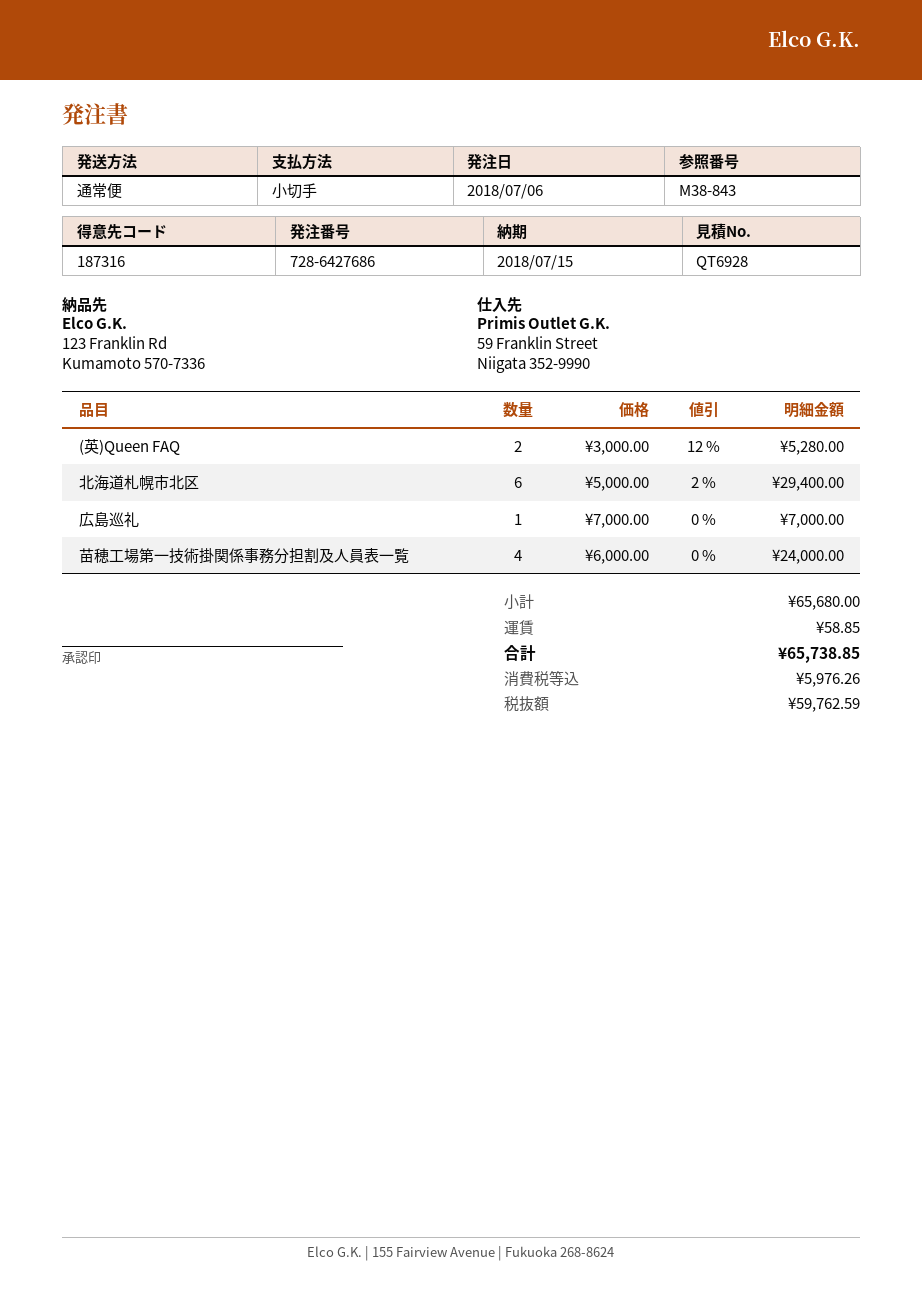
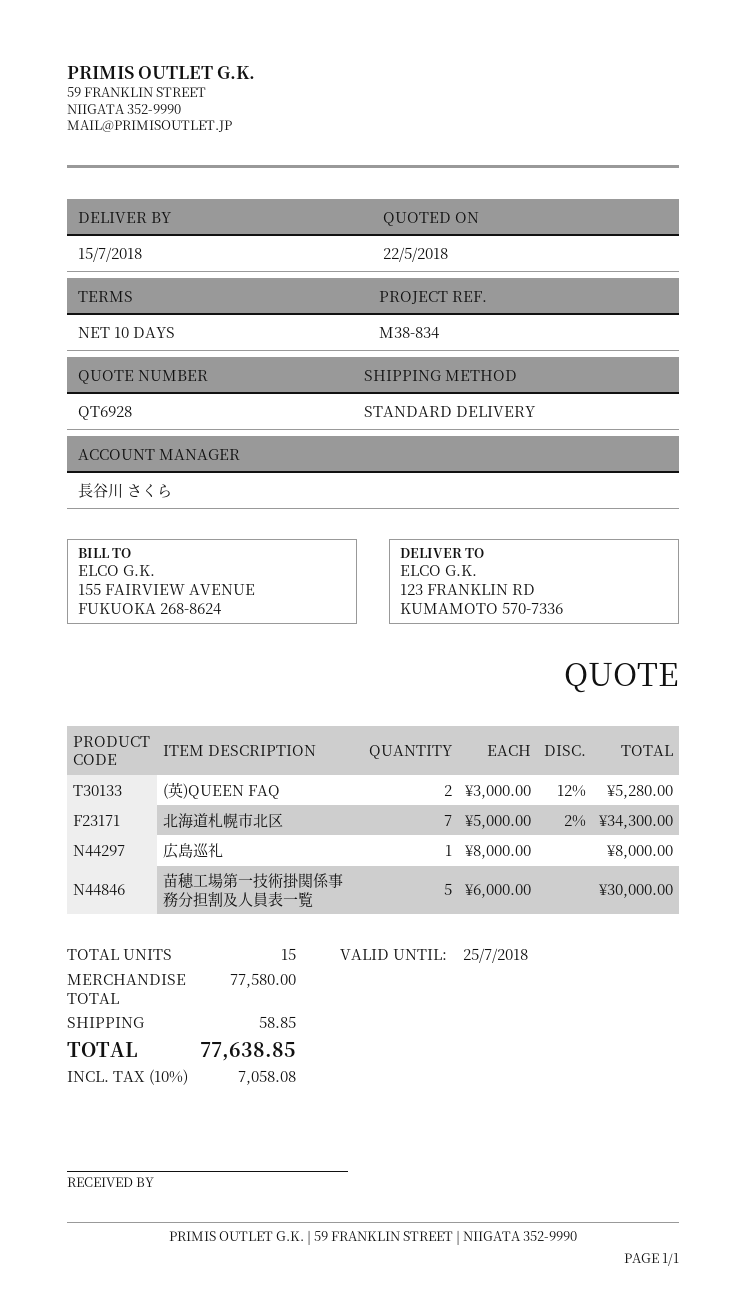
reference: M38-843 -> M38-834
北海道札幌市北区: 6 x 5000.00 - 2% = 29400.00 -> 7 x 5000.00 - 2% = 34300.00
広島巡礼: 1 x 7000.00 = 7000.00 -> 1 x 8000.00 = 8000.00
苗穂工場第一技術掛関係事務分担割及人員表一覧: 4 x 6000.00 = 24000.00 -> 5 x 6000.00 = 30000.00
subtotal: 65680.00 -> 77580.00
tax: 5976.26 -> 7058.08
total: 65738.85 -> 77638.85

